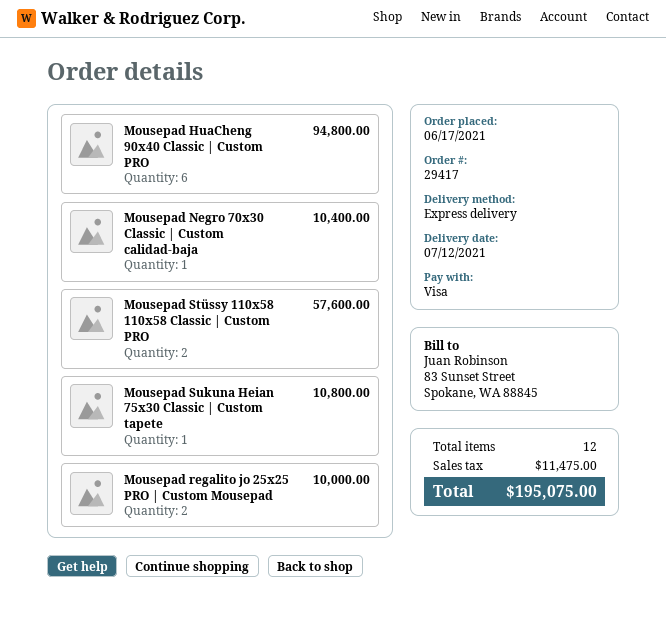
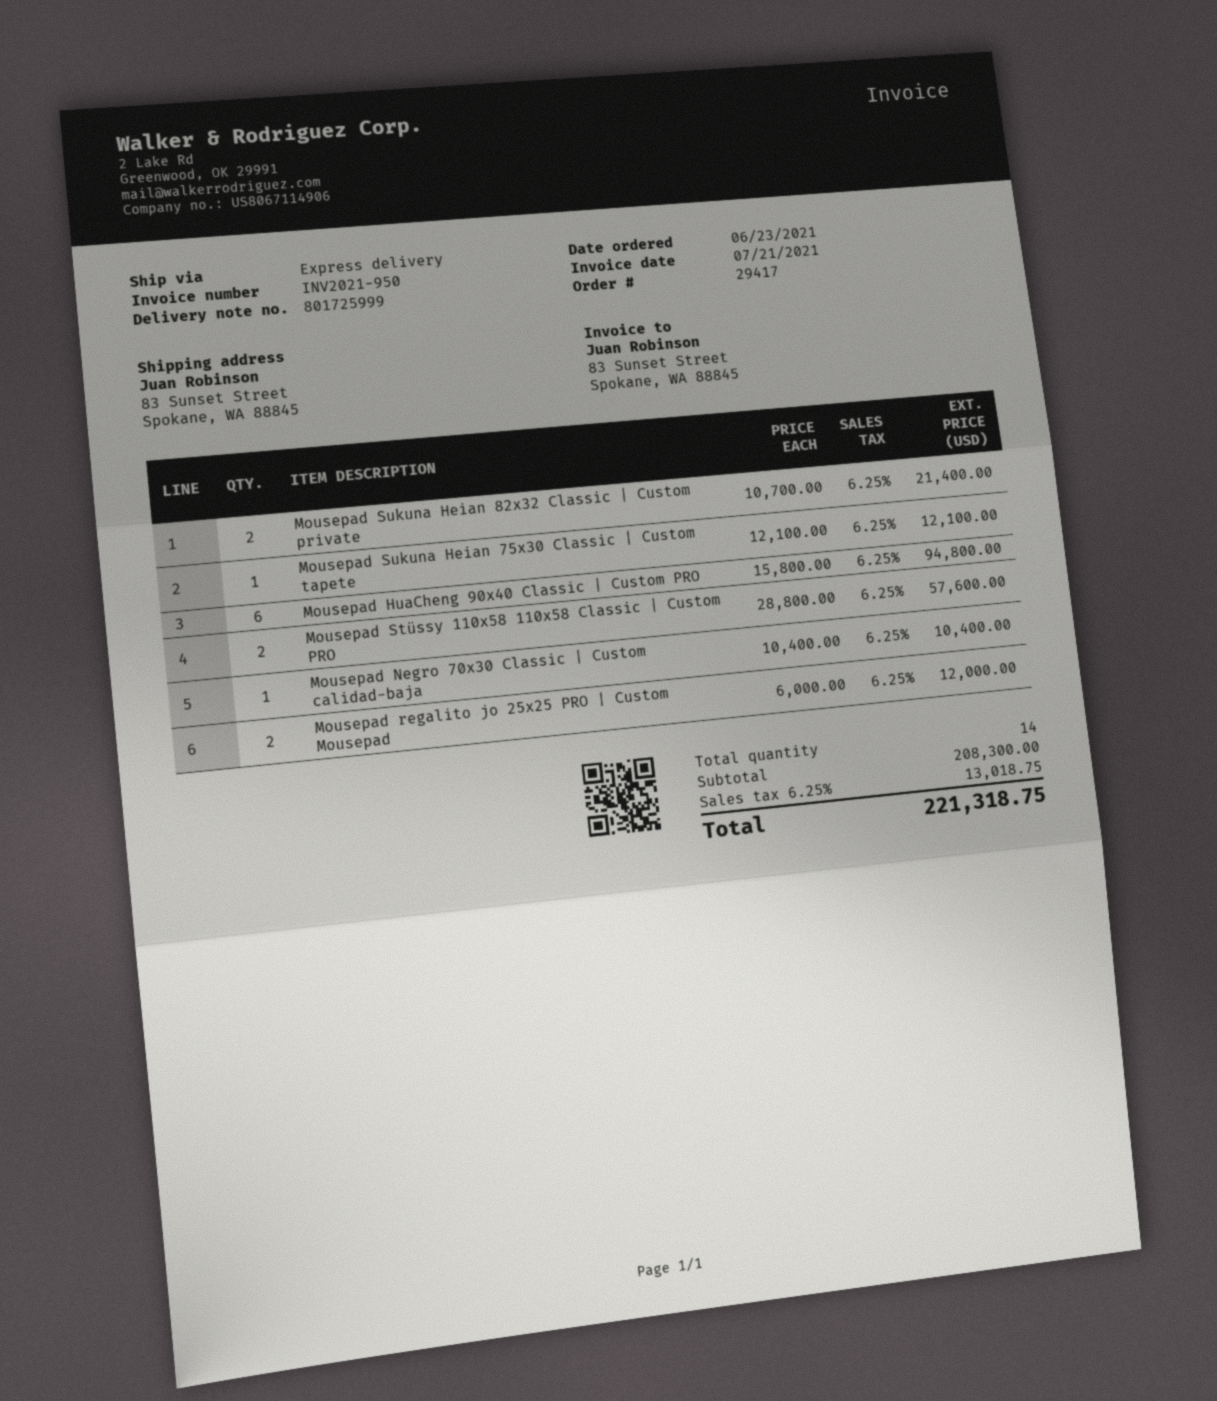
order date: 2021-06-17 -> 2021-06-23
Mousepad Sukuna Heian 75x30 Classic | Custom tapete: 1 for 10800.00 -> 1 for 12100.00
Mousepad regalito jo 25x25 PRO | Custom Mousepad: 2 for 10000.00 -> 2 for 12000.00
Mousepad Sukuna Heian 82x32 Classic | Custom private: none -> 2 for 21400.00
total quantity: 12 -> 14
tax: 11475.00 -> 13018.75
total: 195075.00 -> 221318.75

